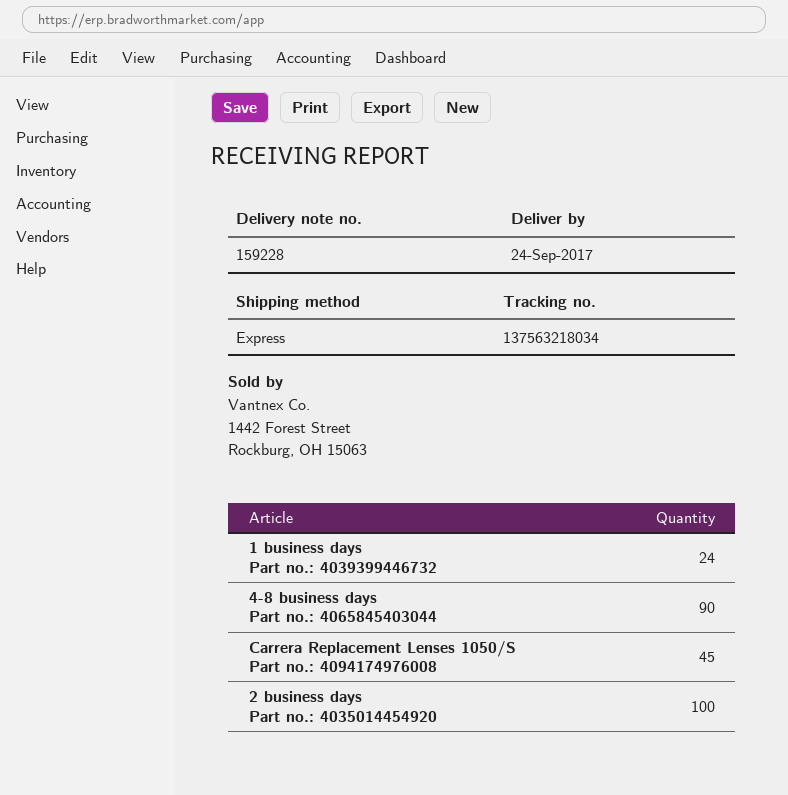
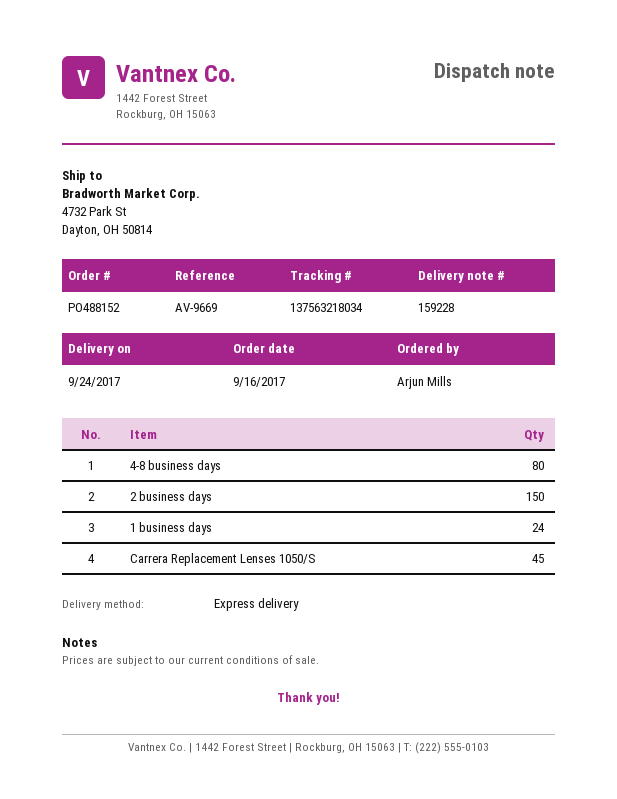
4-8 business days: 90 -> 80
2 business days: 100 -> 150

